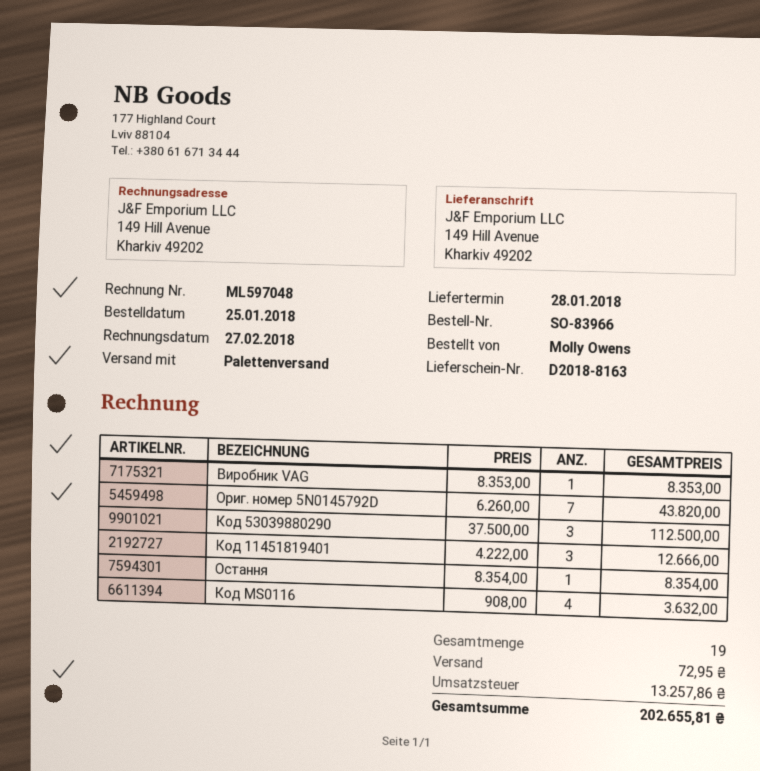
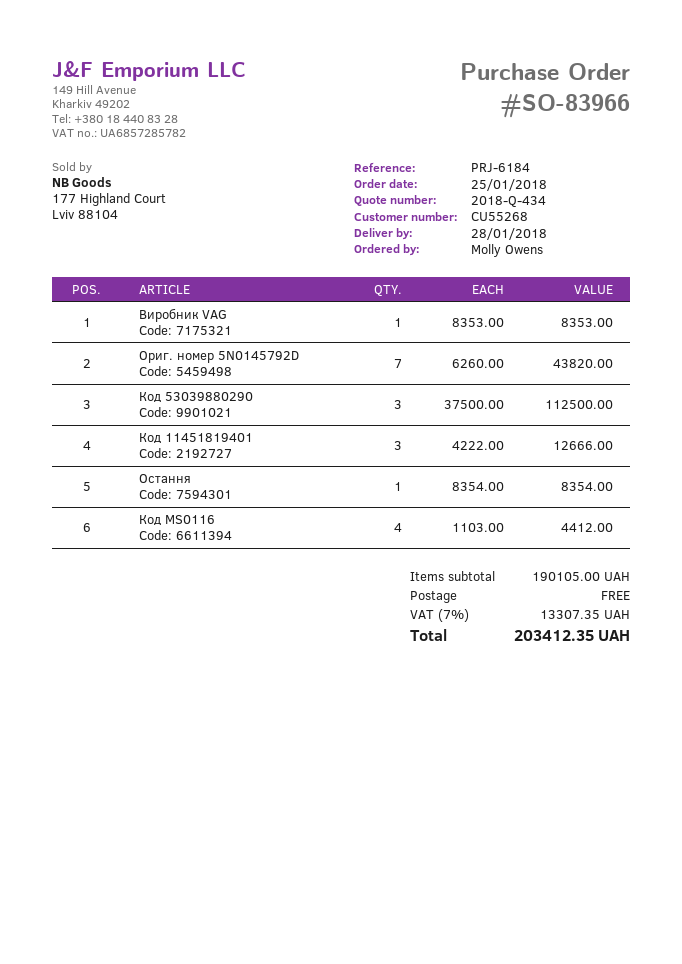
Код MS0116: 4 x 908.00 = 3632.00 -> 4 x 1103.00 = 4412.00
shipping: 72.95 -> 0.00
tax: 13257.86 -> 13307.35
total: 202655.81 -> 203412.35

